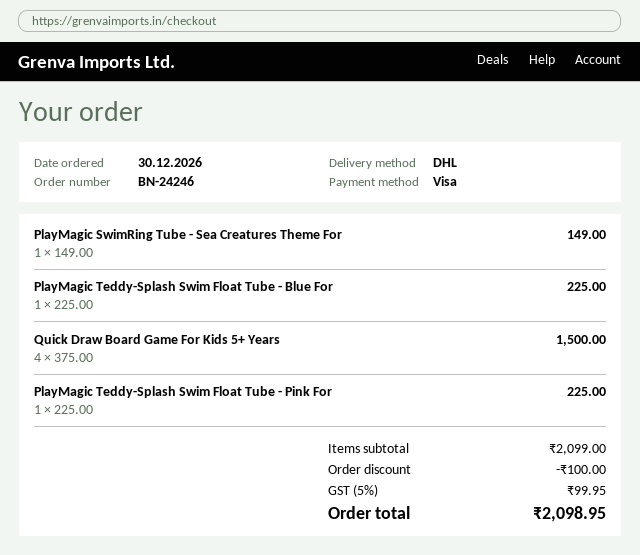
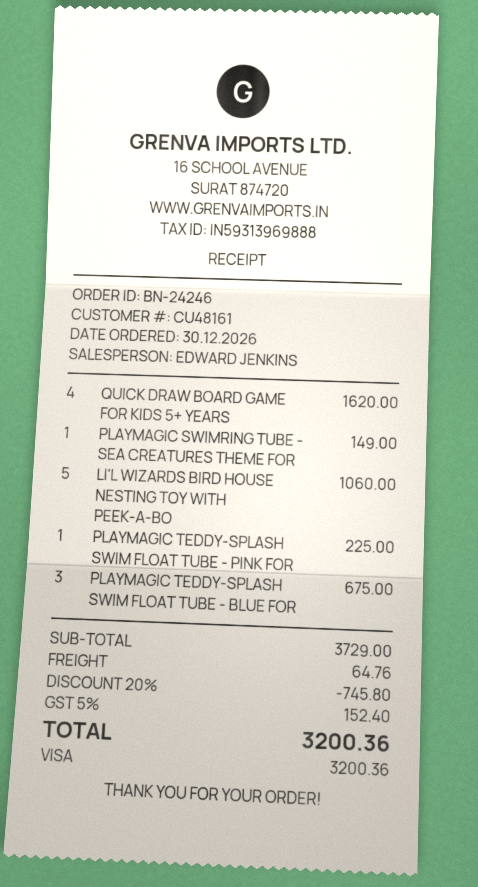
PlayMagic Teddy-Splash Swim Float Tube - Blue For: 1 for 225.00 -> 3 for 675.00
Quick Draw Board Game For Kids 5+ Years: 4 for 1500.00 -> 4 for 1620.00
LI'L WIZARDS BIRD HOUSE NESTING TOY WITH PEEK-A-BO: none -> 5 for 1060.00
subtotal: 2099.00 -> 3729.00
discount: 100.00 -> 745.80
shipping: none -> 64.76
tax: 5% = 99.95 -> 5% = 152.40
total: 2098.95 -> 3200.36

